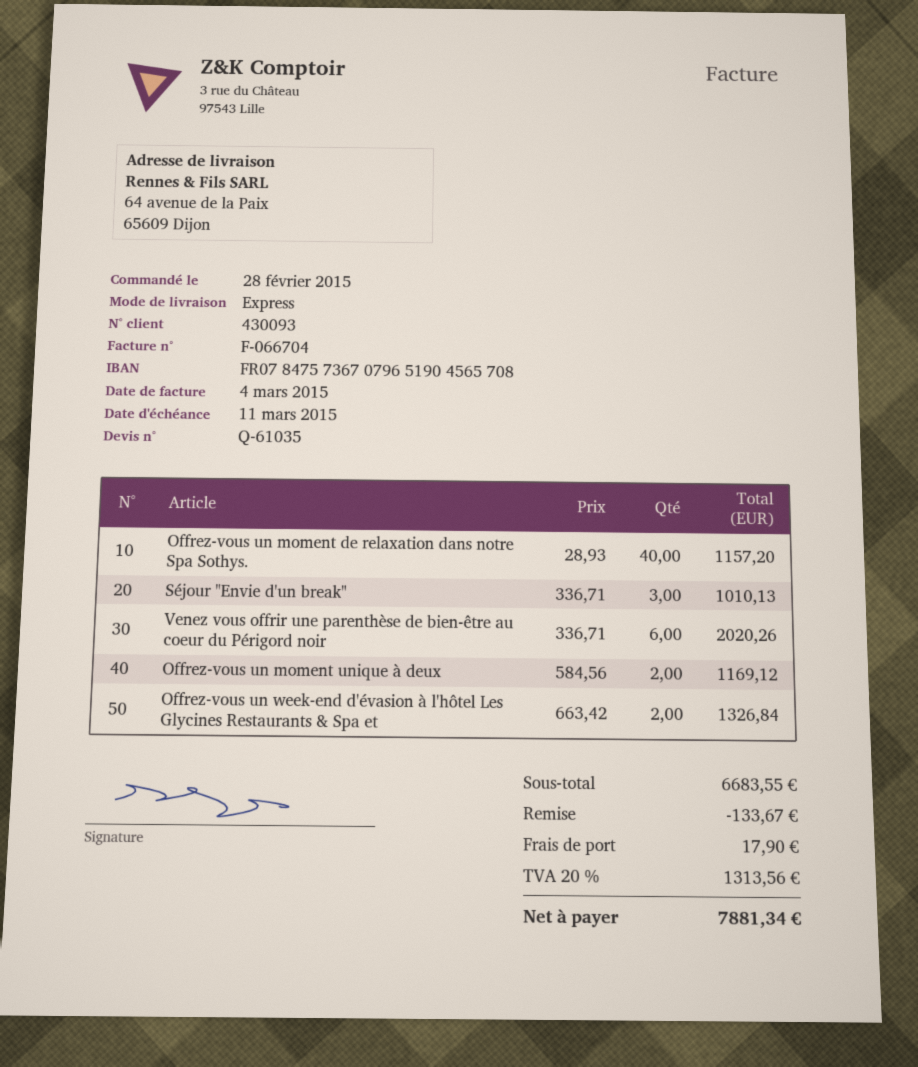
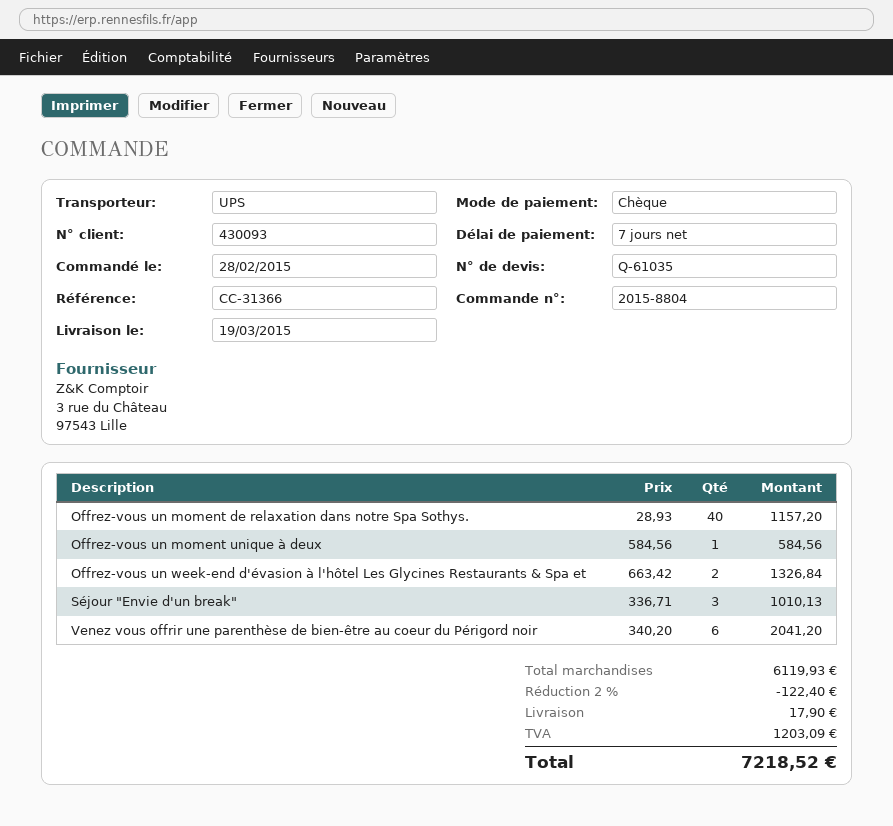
shipping method: express -> UPS
Venez vous offrir une parenthèse de bien-être au coeur du Périgord noir: 6 x 336.71 = 2020.26 -> 6 x 340.20 = 2041.20
Offrez-vous un moment unique à deux: 2 x 584.56 = 1169.12 -> 1 x 584.56 = 584.56
subtotal: 6683.55 -> 6119.93
discount: 133.67 -> 122.40
tax: 1313.56 -> 1203.09
total: 7881.34 -> 7218.52

